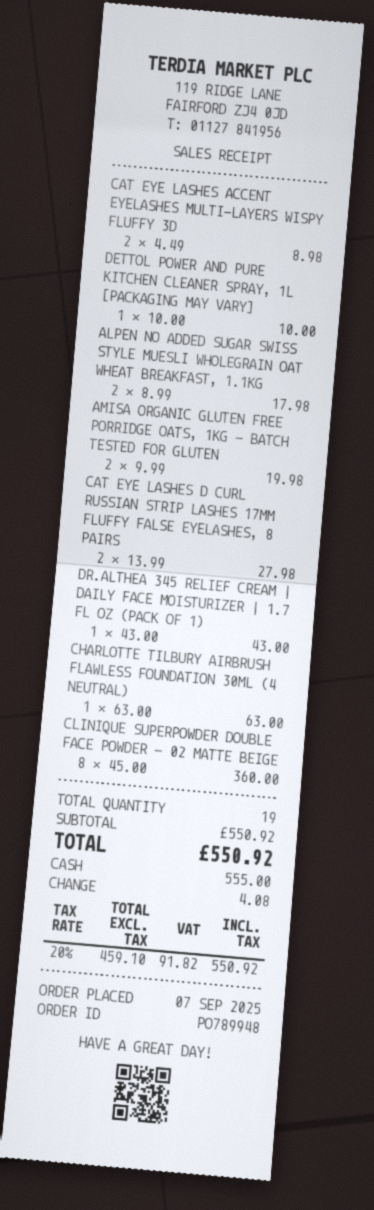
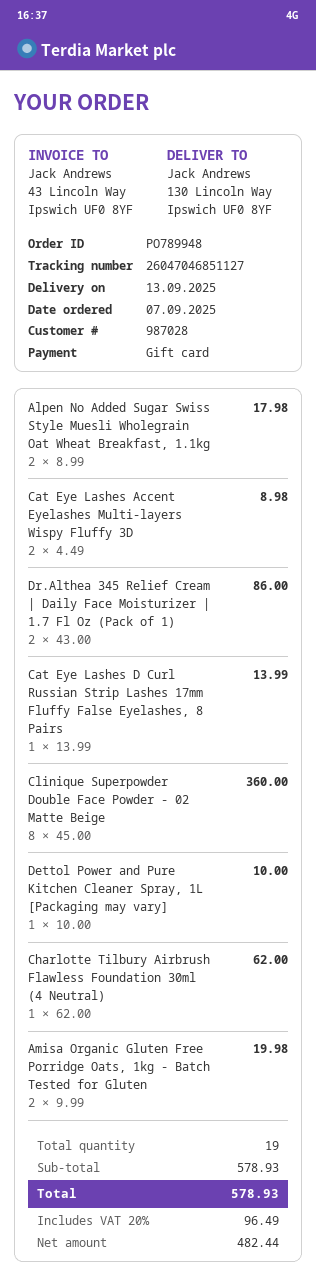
payment method: cash -> gift card
CAT EYE LASHES D CURL RUSSIAN STRIP LASHES 17MM FLUFFY FALSE EYELASHES, 8 PAIRS: 2 x 13.99 = 27.98 -> 1 x 13.99 = 13.99
DR.ALTHEA 345 RELIEF CREAM | DAILY FACE MOISTURIZER | 1.7 FL OZ (PACK OF 1): 1 x 43.00 = 43.00 -> 2 x 43.00 = 86.00
CHARLOTTE TILBURY AIRBRUSH FLAWLESS FOUNDATION 30ML (4 NEUTRAL): 1 x 63.00 = 63.00 -> 1 x 62.00 = 62.00
subtotal: 550.92 -> 578.93
net: 459.10 -> 482.44
tax: 20% = 91.82 -> 20% = 96.49
total: 550.92 -> 578.93

